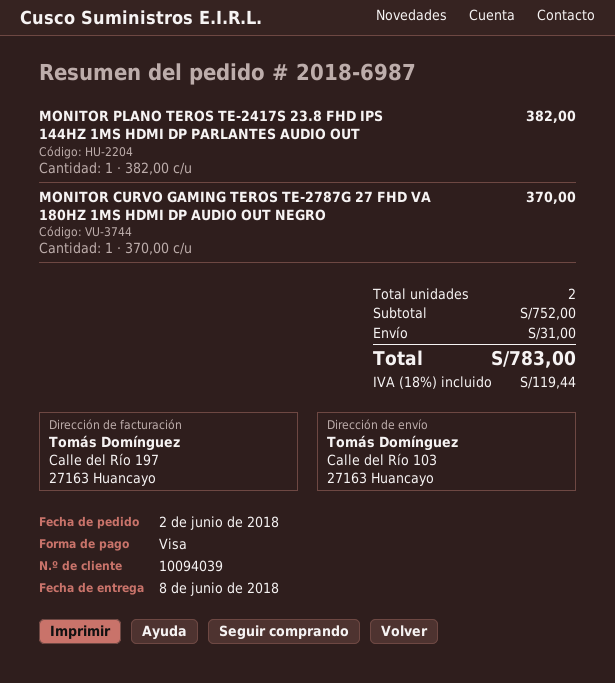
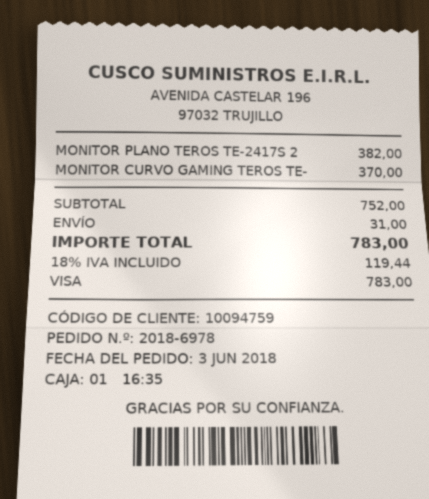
order number: 2018-6987 -> 2018-6978
order date: 2018-06-02 -> 2018-06-03
customer number: 10094039 -> 10094759

